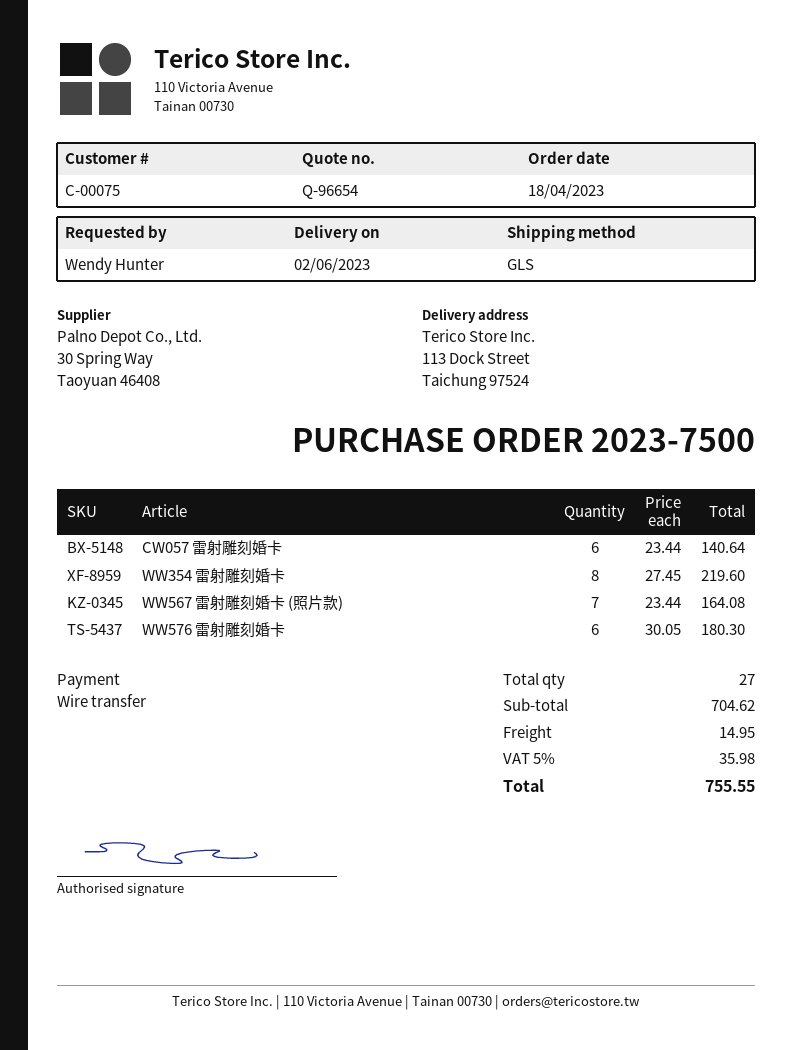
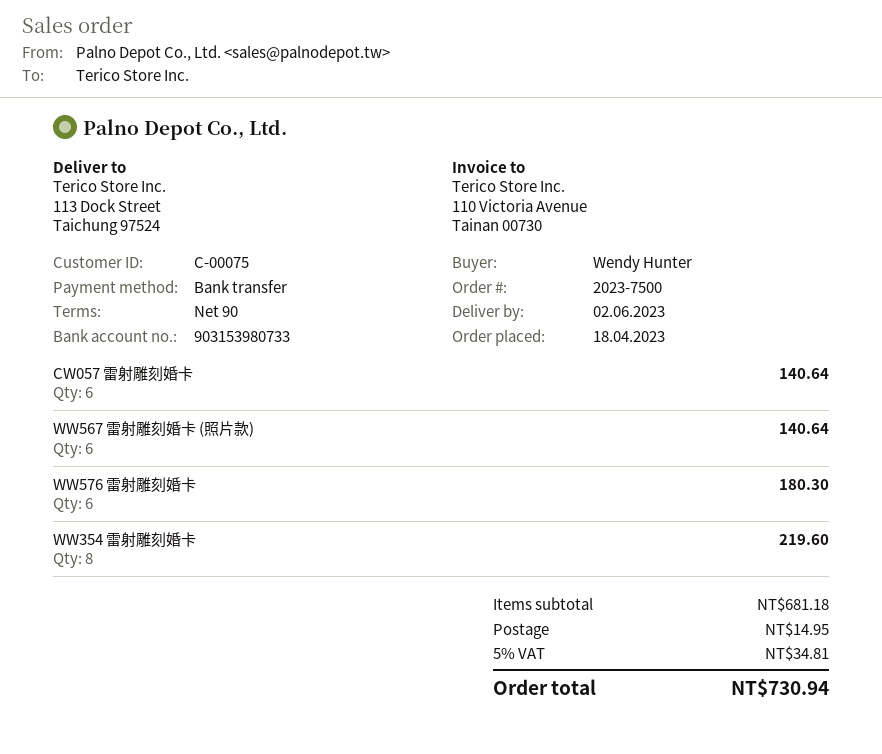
WW567 雷射雕刻婚卡 (照片款): 7 for 164.08 -> 6 for 140.64
subtotal: 704.62 -> 681.18
tax: 5% = 35.98 -> 5% = 34.81
total: 755.55 -> 730.94

